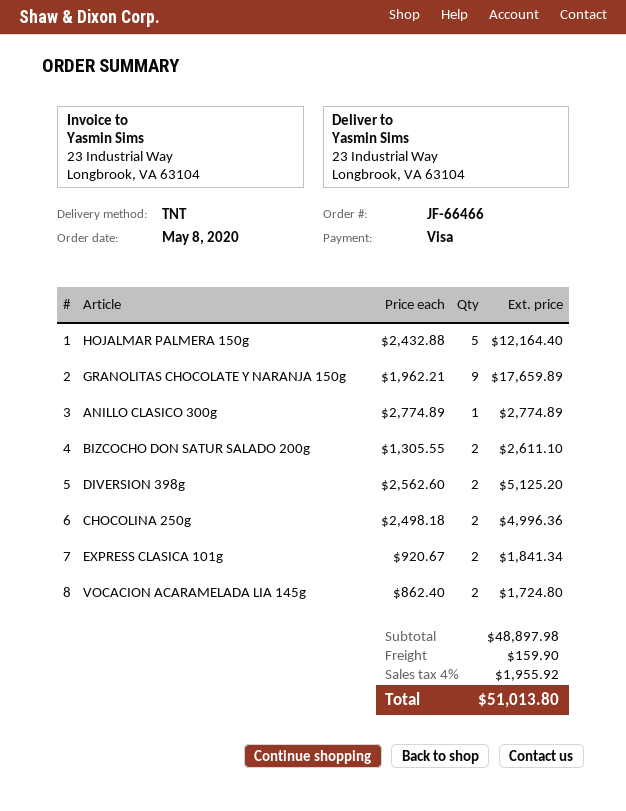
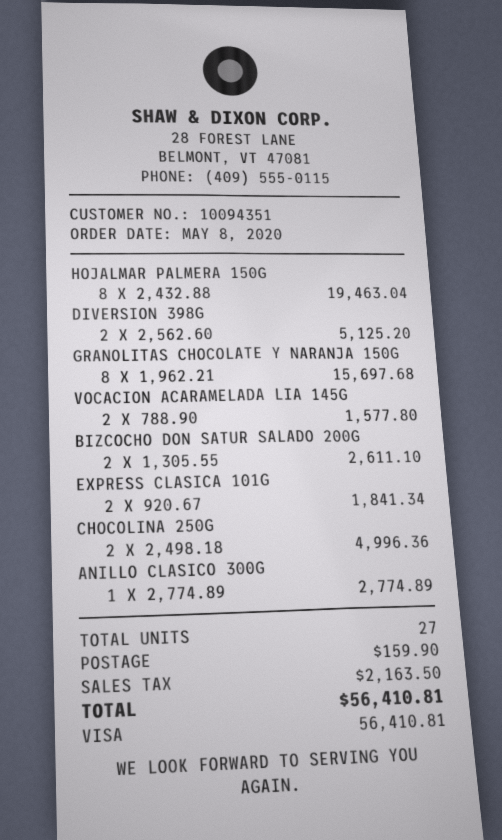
HOJALMAR PALMERA 150g: 5 x 2432.88 = 12164.40 -> 8 x 2432.88 = 19463.04
GRANOLITAS CHOCOLATE Y NARANJA 150g: 9 x 1962.21 = 17659.89 -> 8 x 1962.21 = 15697.68
VOCACION ACARAMELADA LIA 145g: 2 x 862.40 = 1724.80 -> 2 x 788.90 = 1577.80
tax: 1955.92 -> 2163.50
total: 51013.80 -> 56410.81

